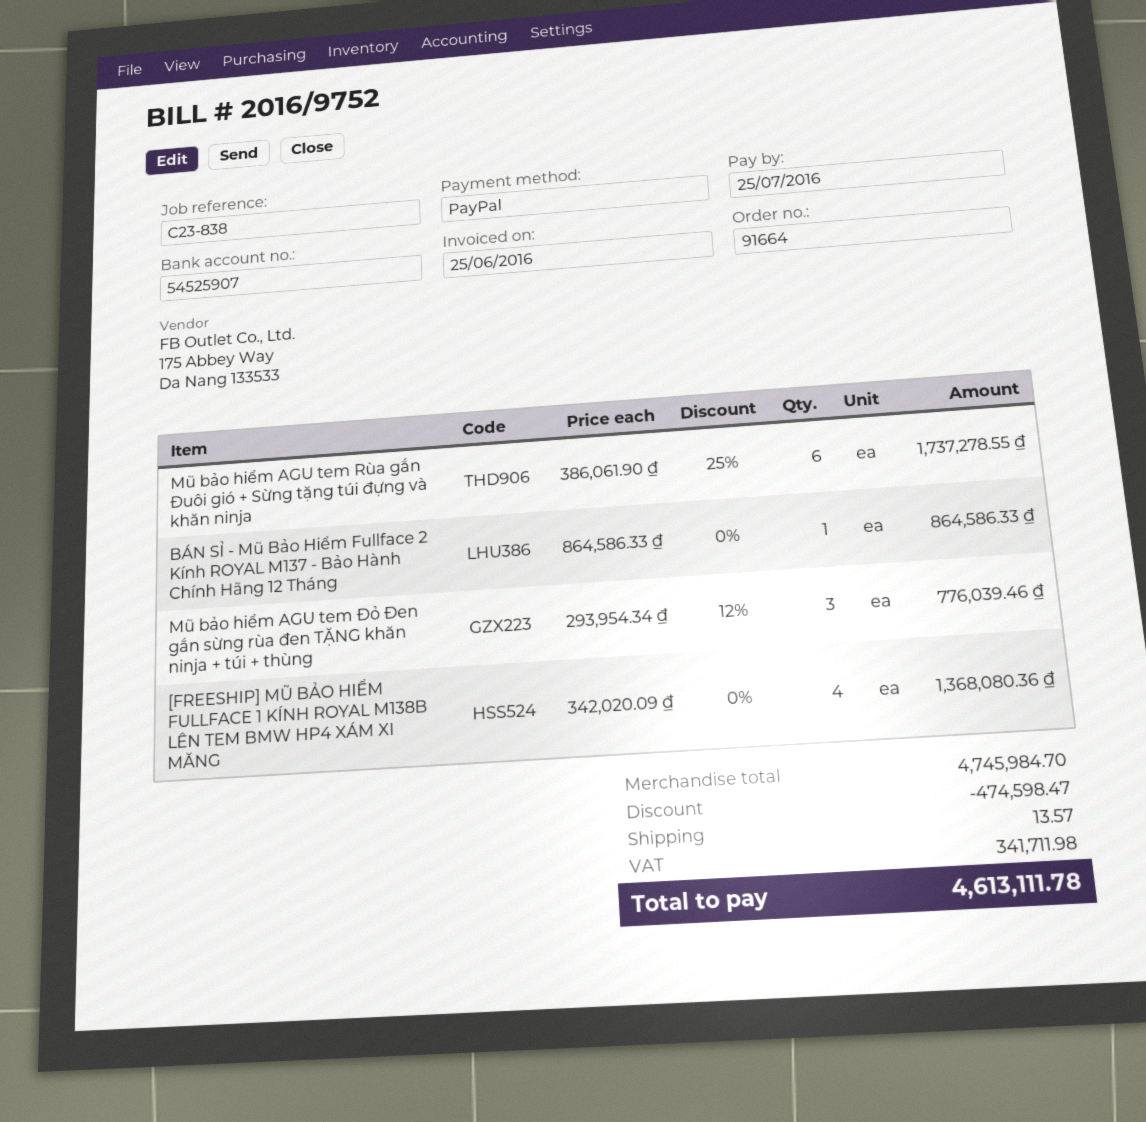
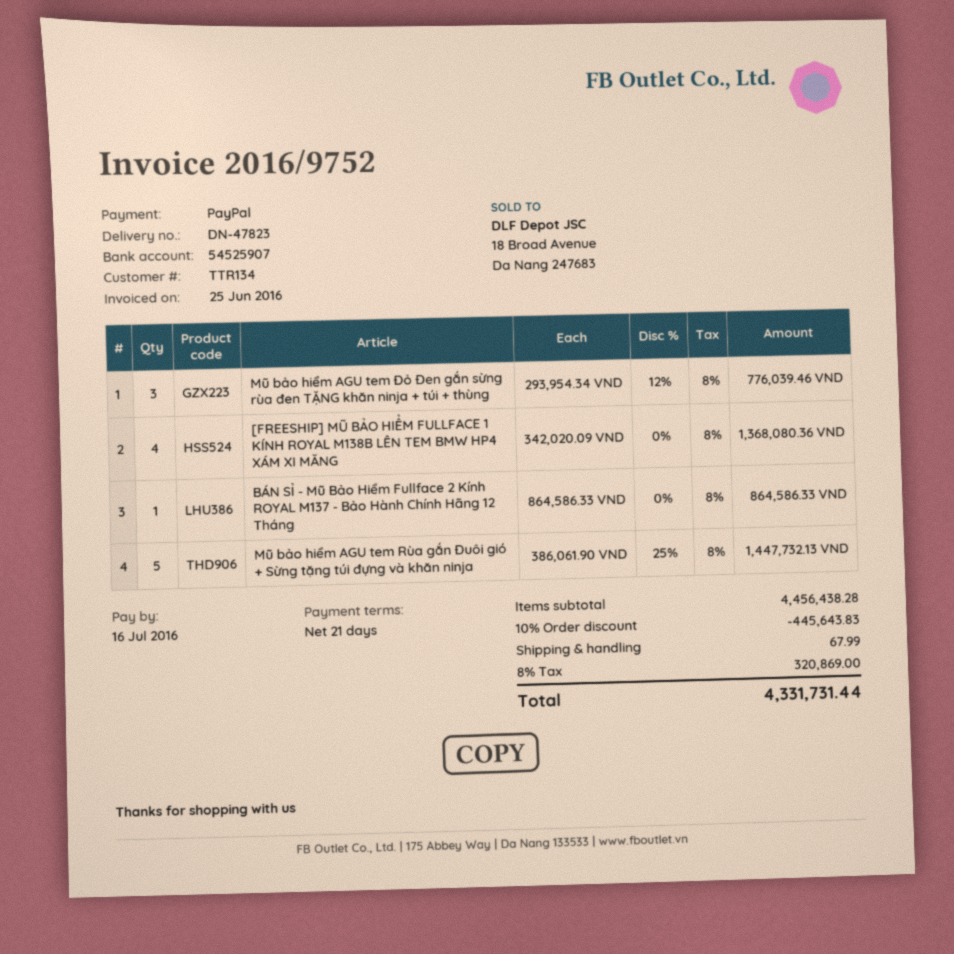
due date: 2016-07-25 -> 2016-07-16
Mũ bảo hiểm AGU tem Rùa gắn Đuôi gió + Sừng tặng túi đựng và khăn ninja: 6 x 386061.90 - 25% = 1737278.55 -> 5 x 386061.90 - 25% = 1447732.13
subtotal: 4745984.70 -> 4456438.28
discount: 474598.47 -> 445643.83
shipping: 13.57 -> 67.99
tax: 341711.98 -> 320869.00
total: 4613111.78 -> 4331731.44

